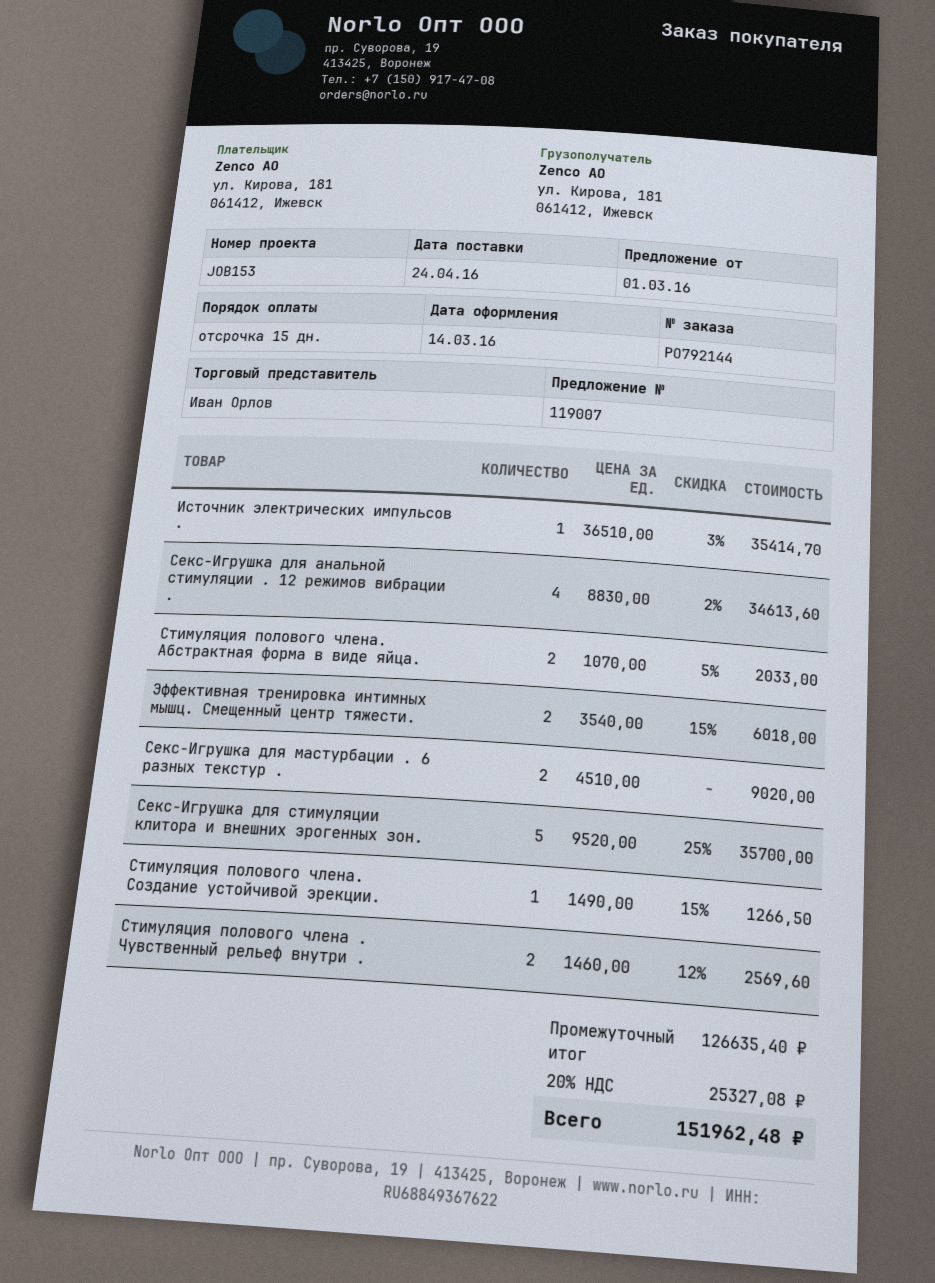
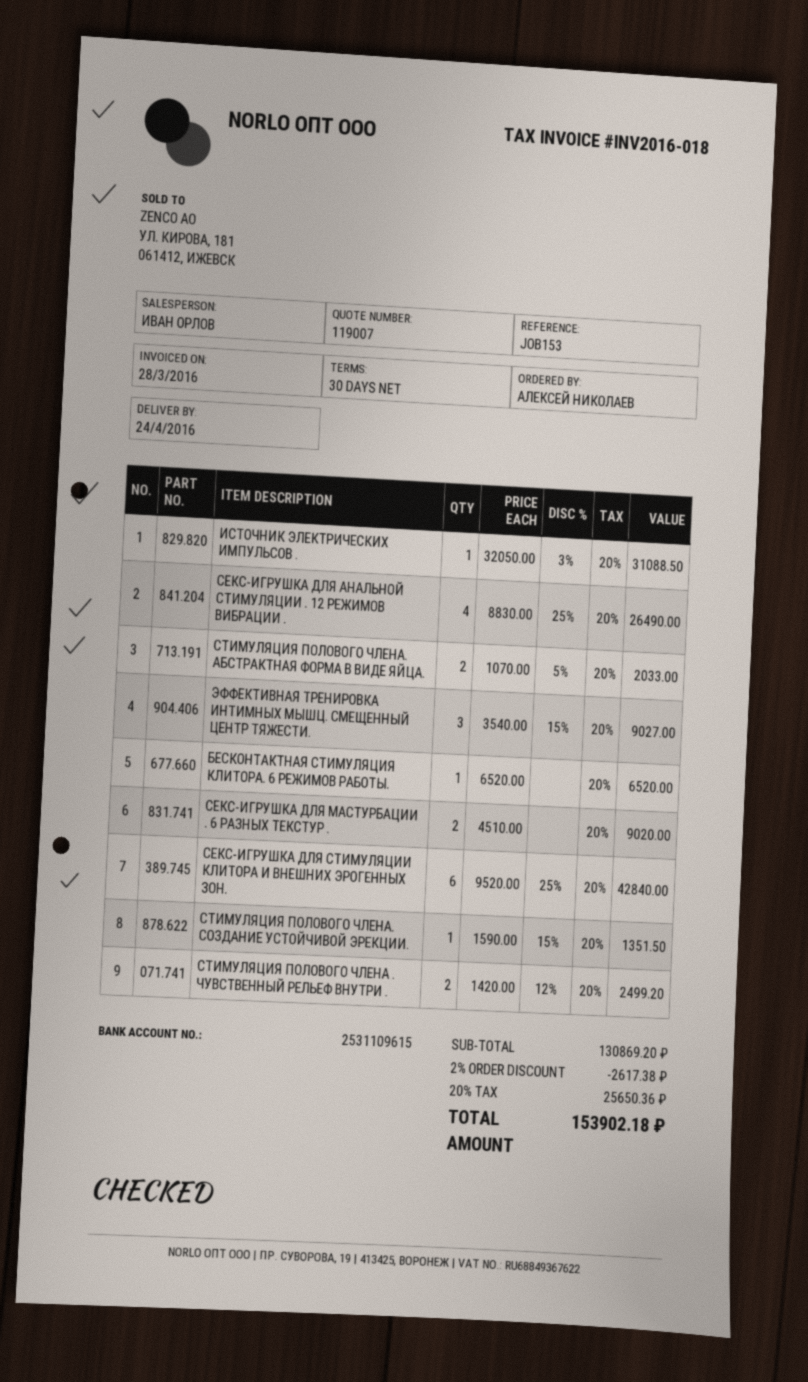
payment terms: 15 days -> 30 days
Источник электрических импульсов .: 1 x 36510.00 - 3% = 35414.70 -> 1 x 32050.00 - 3% = 31088.50
Секс-Игрушка для анальной стимуляции . 12 режимов вибрации .: 4 x 8830.00 - 2% = 34613.60 -> 4 x 8830.00 - 25% = 26490.00
Эффективная тренировка интимных мышц. Смещенный центр тяжести.: 2 x 3540.00 - 15% = 6018.00 -> 3 x 3540.00 - 15% = 9027.00
Секс-Игрушка для стимуляции клитора и внешних эрогенных зон.: 5 x 9520.00 - 25% = 35700.00 -> 6 x 9520.00 - 25% = 42840.00
Стимуляция полового члена. Создание устойчивой эрекции.: 1 x 1490.00 - 15% = 1266.50 -> 1 x 1590.00 - 15% = 1351.50
Стимуляция полового члена . Чувственный рельеф внутри .: 2 x 1460.00 - 12% = 2569.60 -> 2 x 1420.00 - 12% = 2499.20
БЕСКОНТАКТНАЯ СТИМУЛЯЦИЯ КЛИТОРА. 6 РЕЖИМОВ РАБОТЫ.: none -> 1 x 6520.00 = 6520.00
subtotal: 126635.40 -> 130869.20
discount: none -> 2% = 2617.38
tax: 20% = 25327.08 -> 20% = 25650.36
total: 151962.48 -> 153902.18

